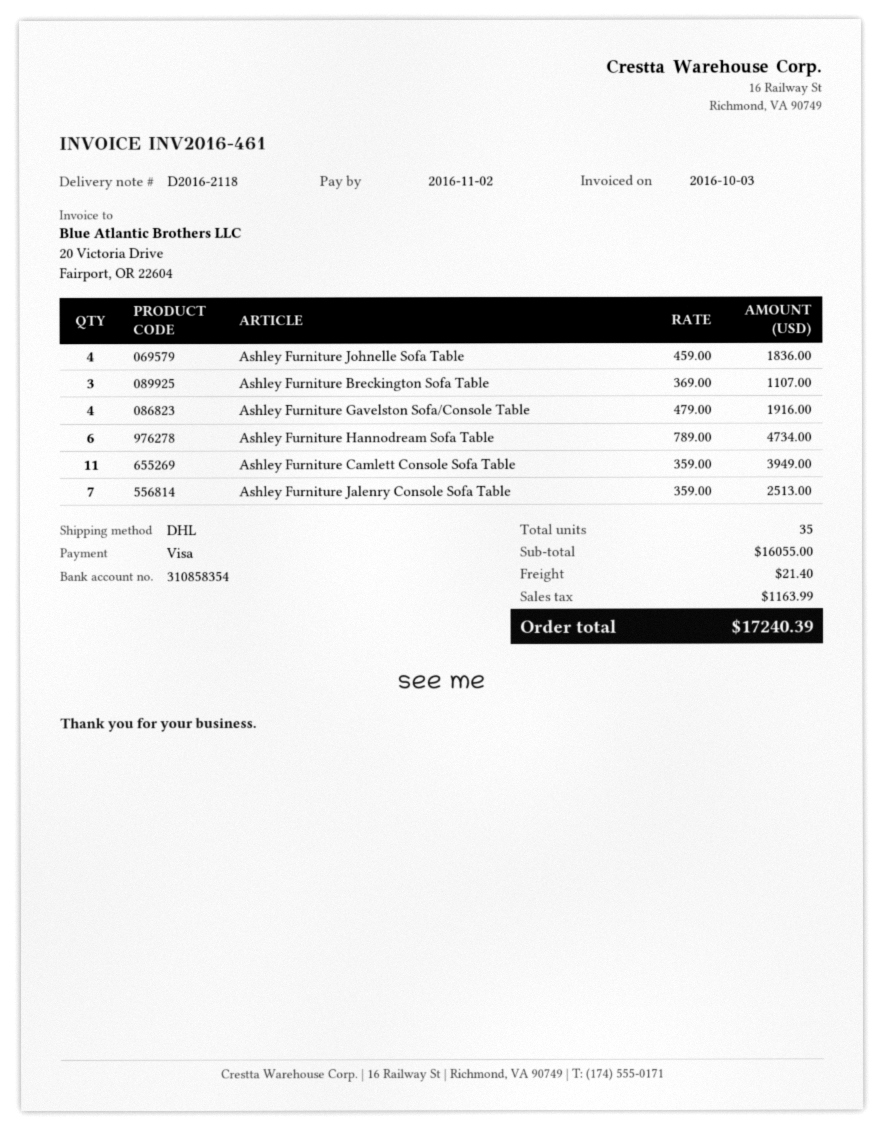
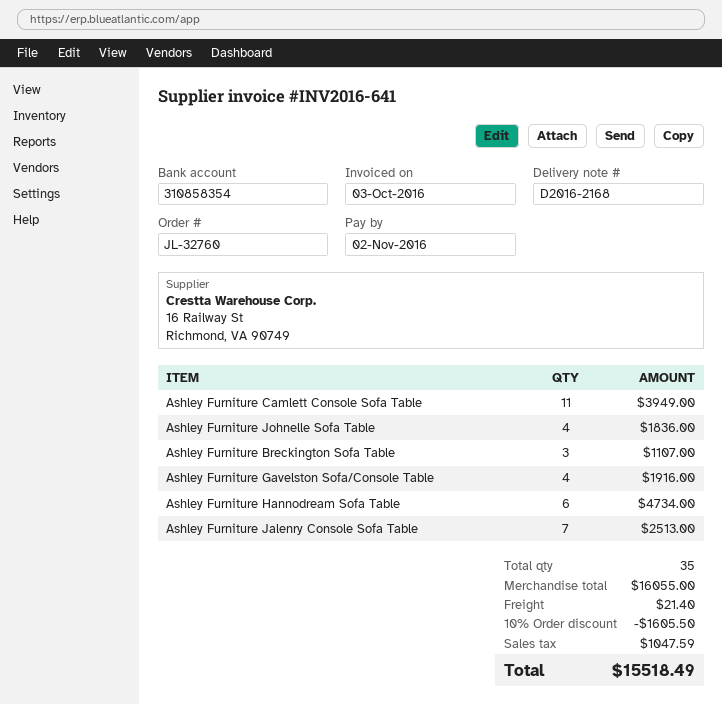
delivery note number: D2016-2118 -> D2016-2168
invoice number: INV2016-461 -> INV2016-641
discount: none -> 10% = 1605.50
tax: 1163.99 -> 1047.59
total: 17240.39 -> 15518.49

